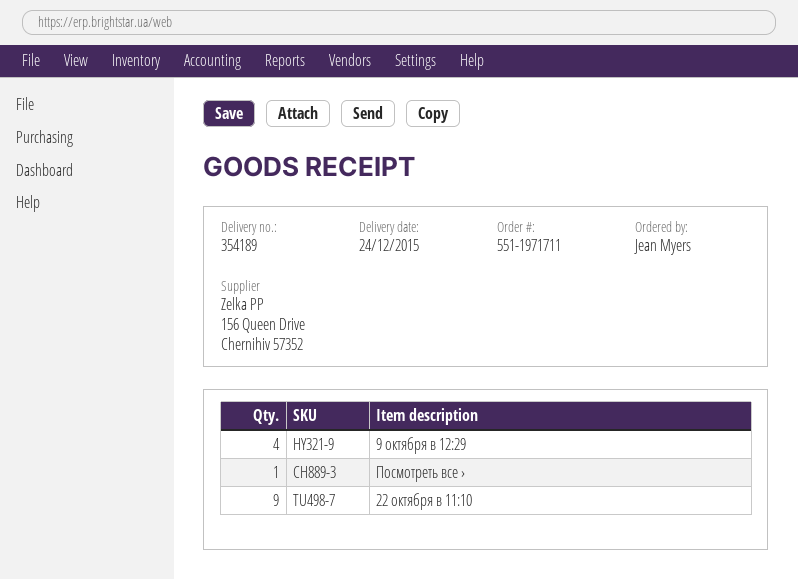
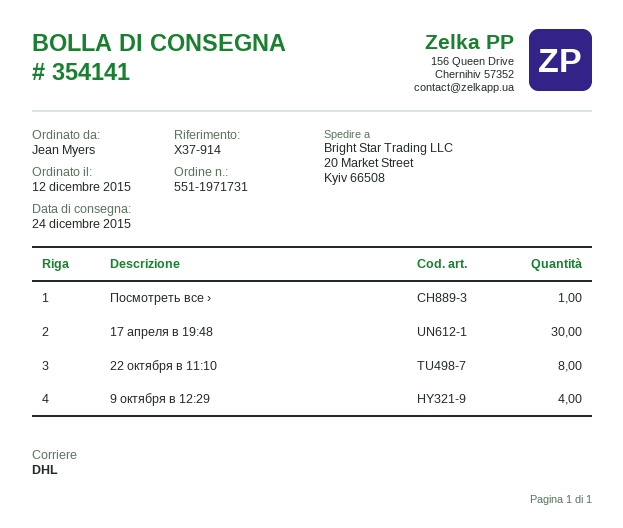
order number: 551-1971711 -> 551-1971731
delivery note number: 354189 -> 354141
22 октября в 11:10: 9 -> 8
17 апреля в 19:48: none -> 30

